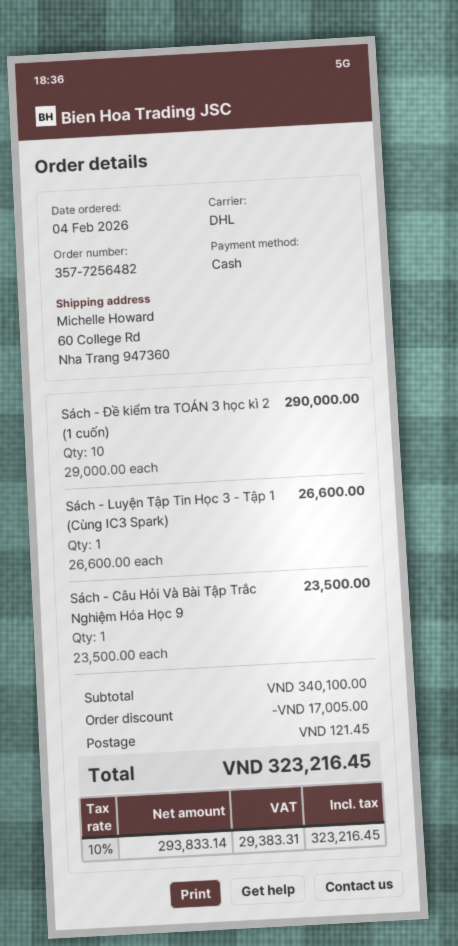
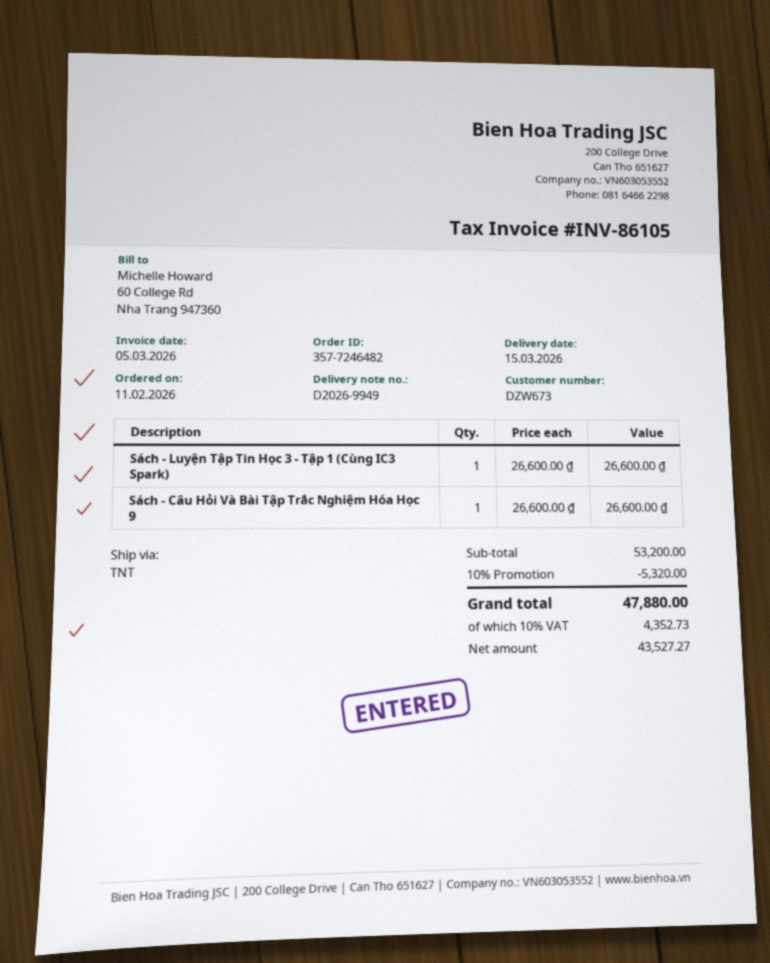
order number: 357-7256482 -> 357-7246482
order date: 2026-02-04 -> 2026-02-11
shipping method: DHL -> TNT
Sách - Đề kiểm tra TOÁN 3 học kì 2 (1 cuốn): 10 x 29000.00 = 290000.00 -> none
Sách - Câu Hỏi Và Bài Tập Trắc Nghiệm Hóa Học 9: 1 x 23500.00 = 23500.00 -> 1 x 26600.00 = 26600.00
subtotal: 340100.00 -> 53200.00
discount: 17005.00 -> 5320.00
shipping: 121.45 -> none
net: 293833.14 -> 43527.27
tax: 10% = 29383.31 -> 10% = 4352.73
total: 323216.45 -> 47880.00

